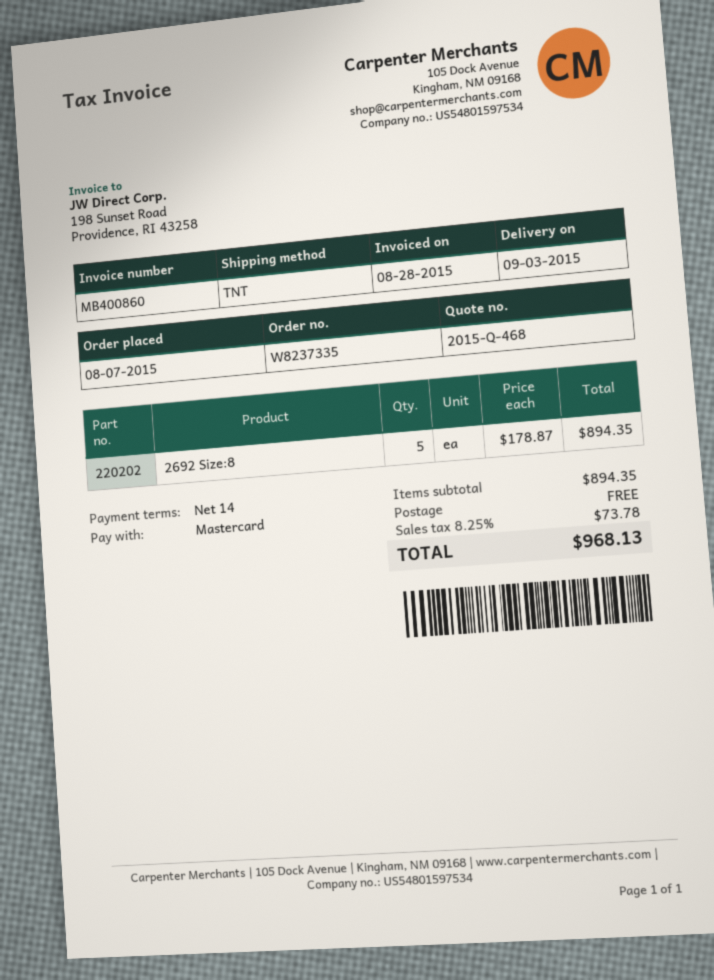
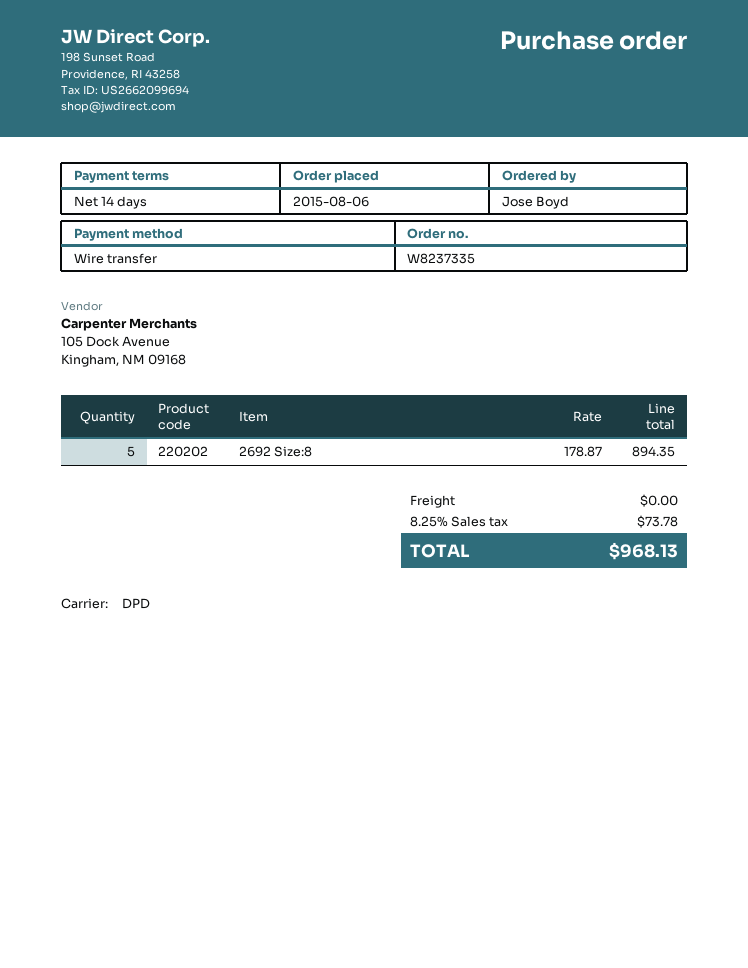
order date: 2015-08-07 -> 2015-08-06
payment method: Mastercard -> bank transfer
shipping method: TNT -> DPD

